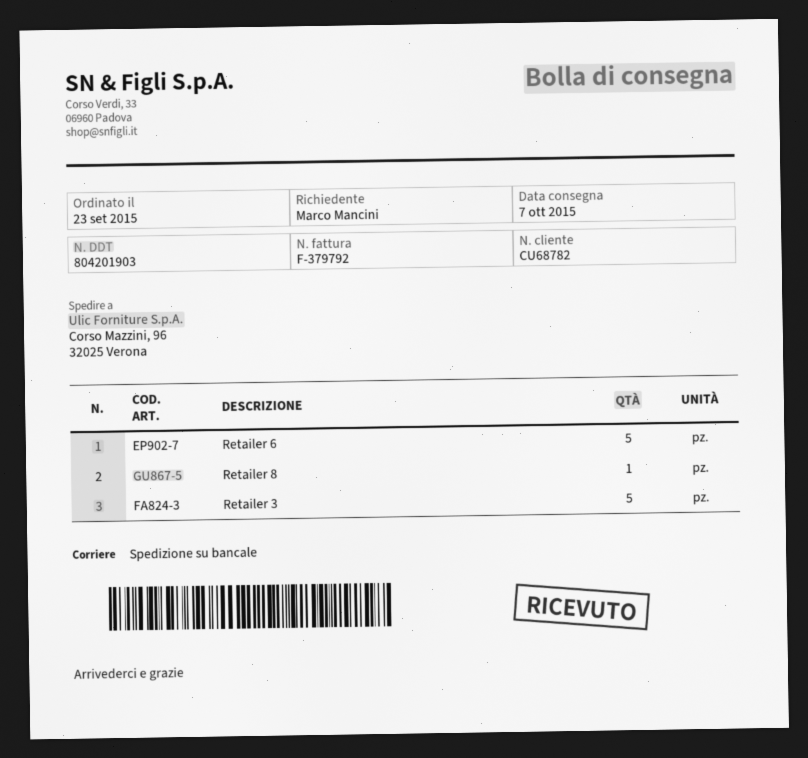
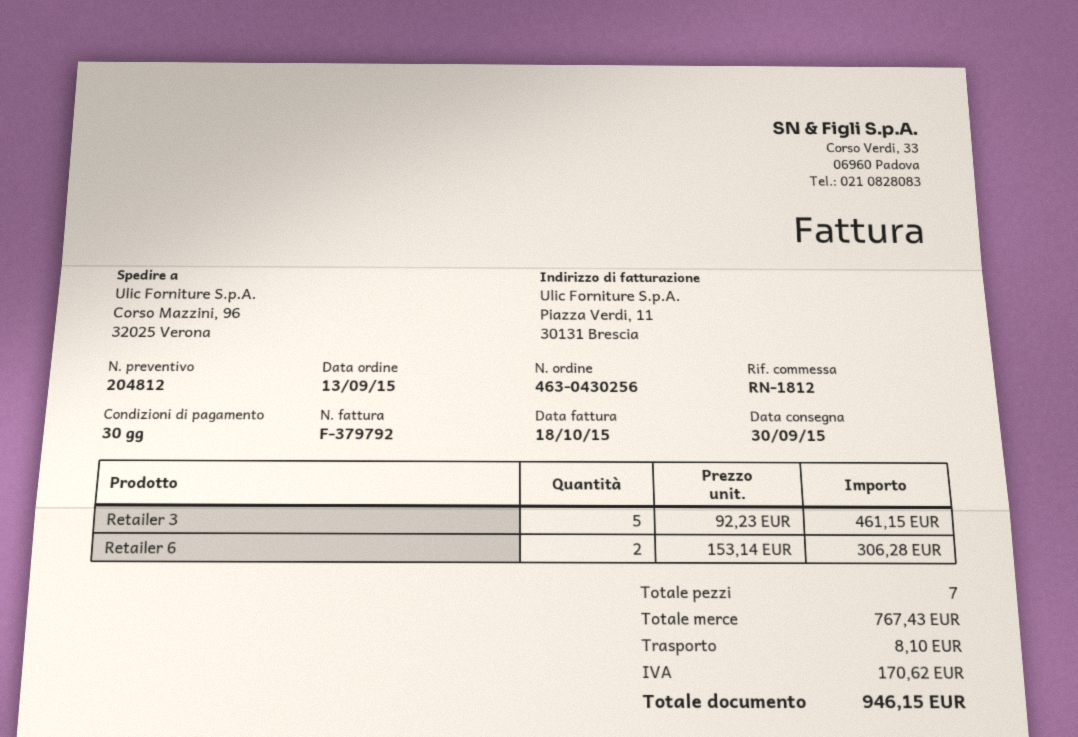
order date: 2015-09-23 -> 2015-09-13
delivery date: 2015-10-07 -> 2015-09-30
Retailer 6: 5 -> 2
Retailer 8: 1 -> none

